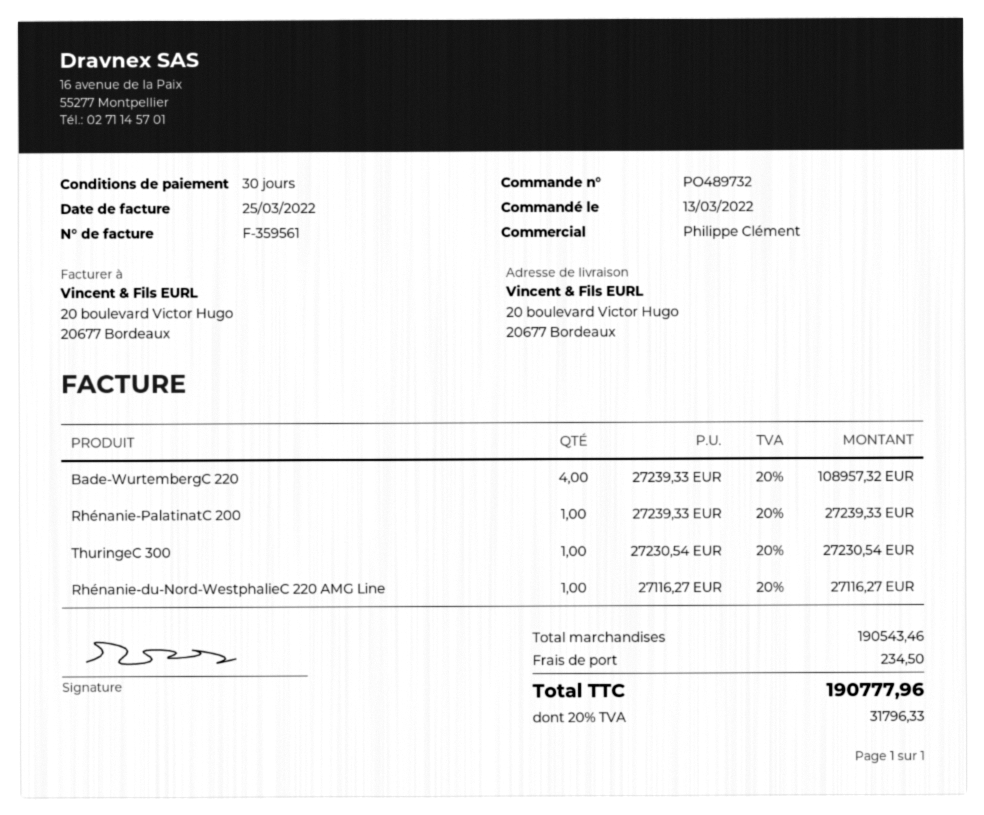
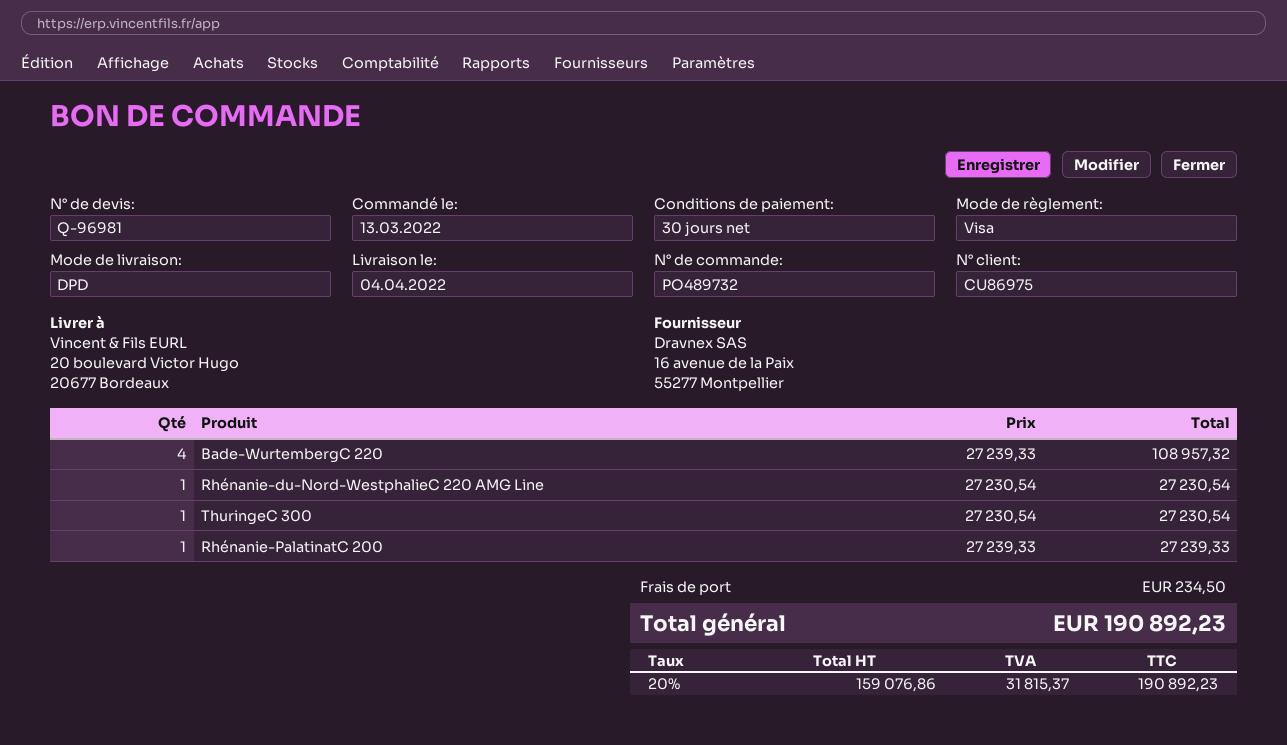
Rhénanie-du-Nord-WestphalieC 220 AMG Line: 1 x 27116.27 = 27116.27 -> 1 x 27230.54 = 27230.54
tax: 20% = 31796.33 -> 20% = 31815.37
total: 190777.96 -> 190892.23

